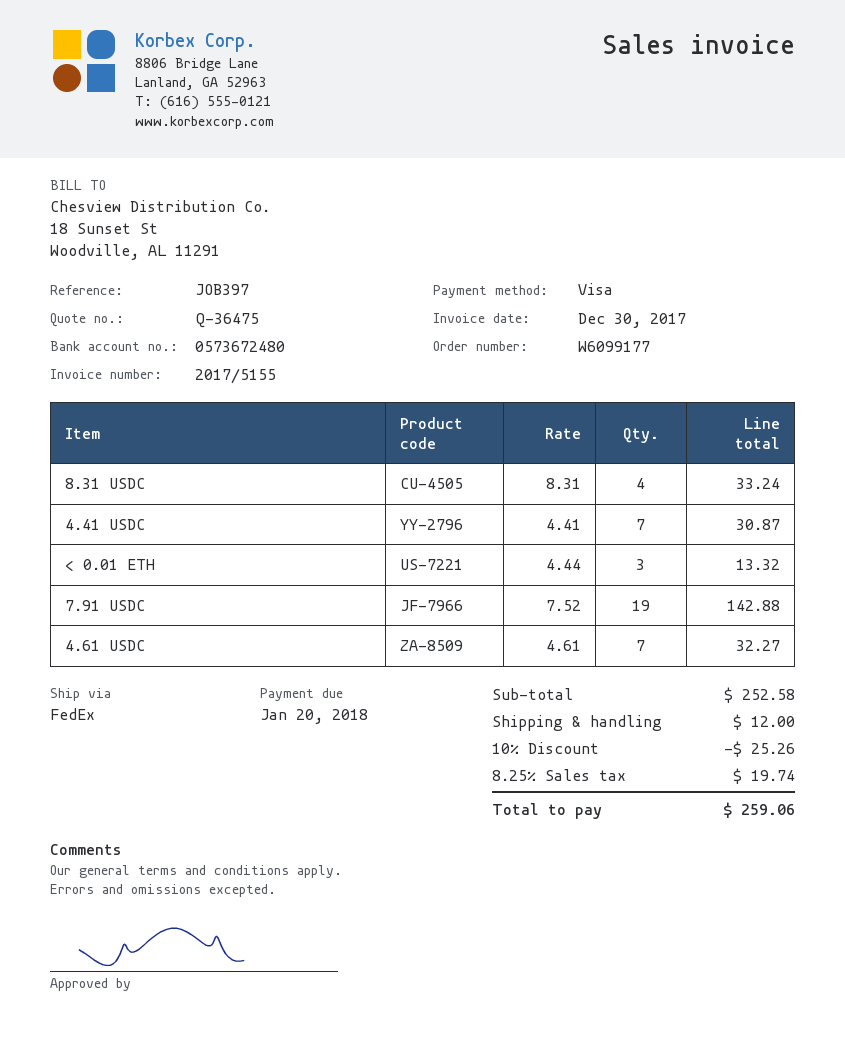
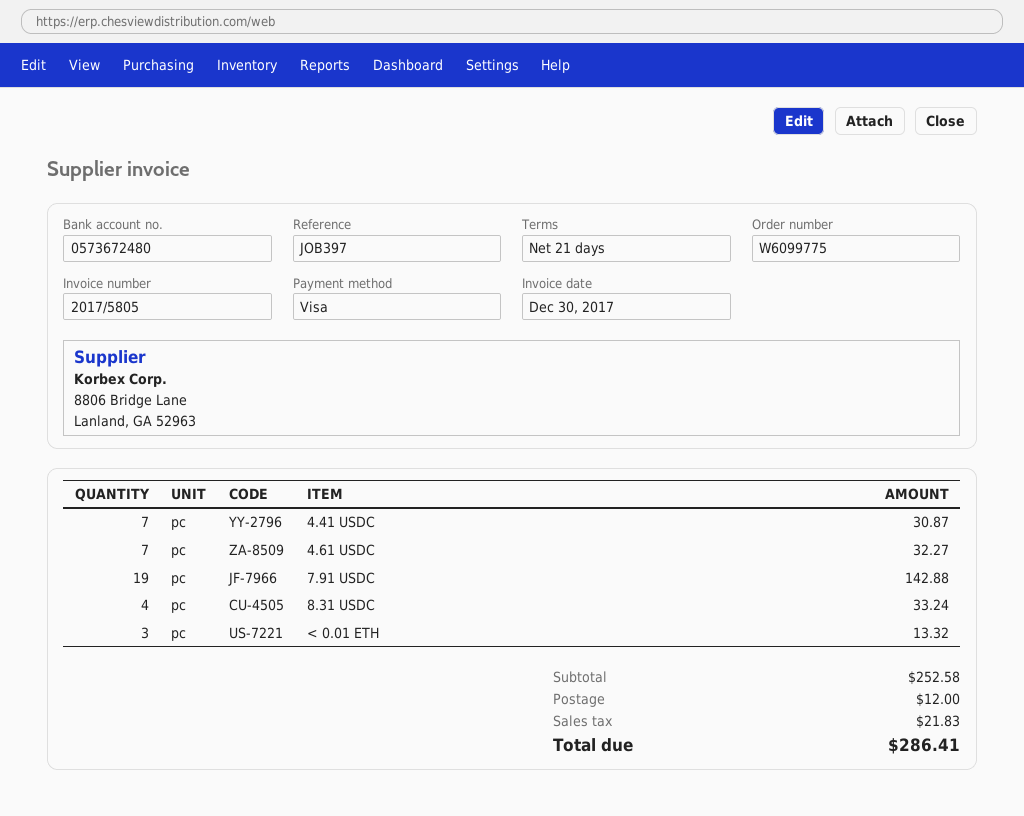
order number: W6099177 -> W6099775
invoice number: 2017/5155 -> 2017/5805
discount: 10% = 25.26 -> none
tax: 19.74 -> 21.83
total: 259.06 -> 286.41

